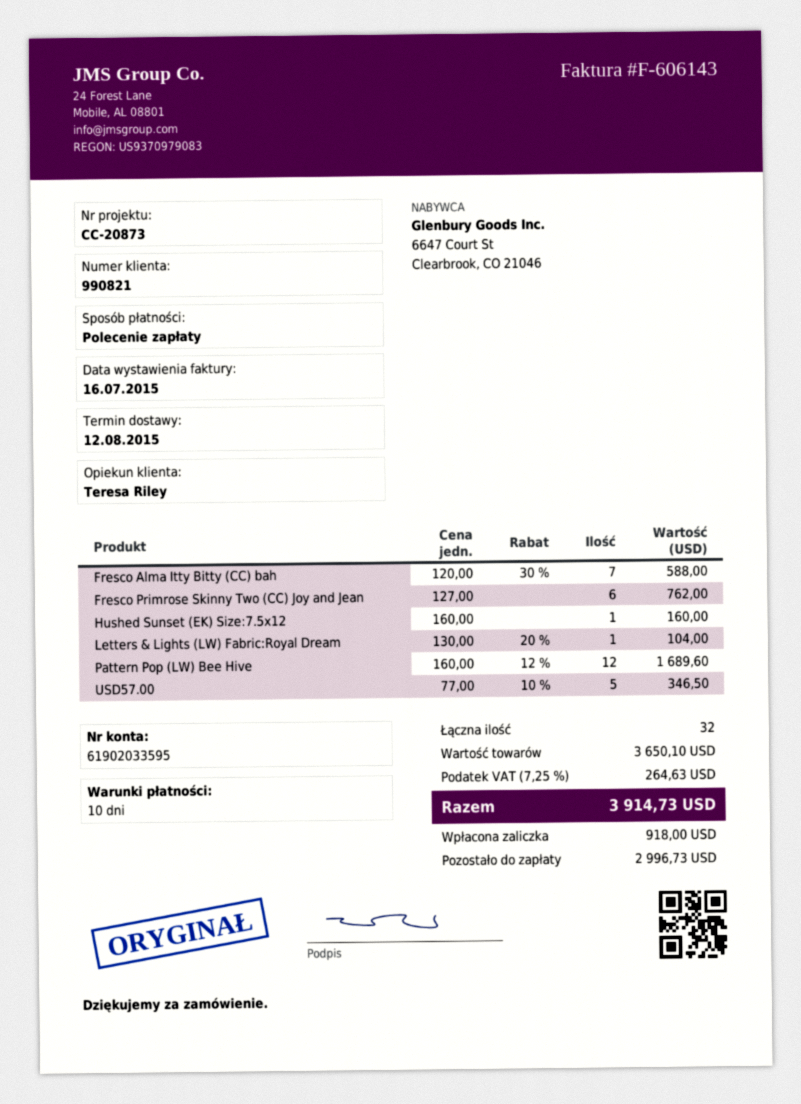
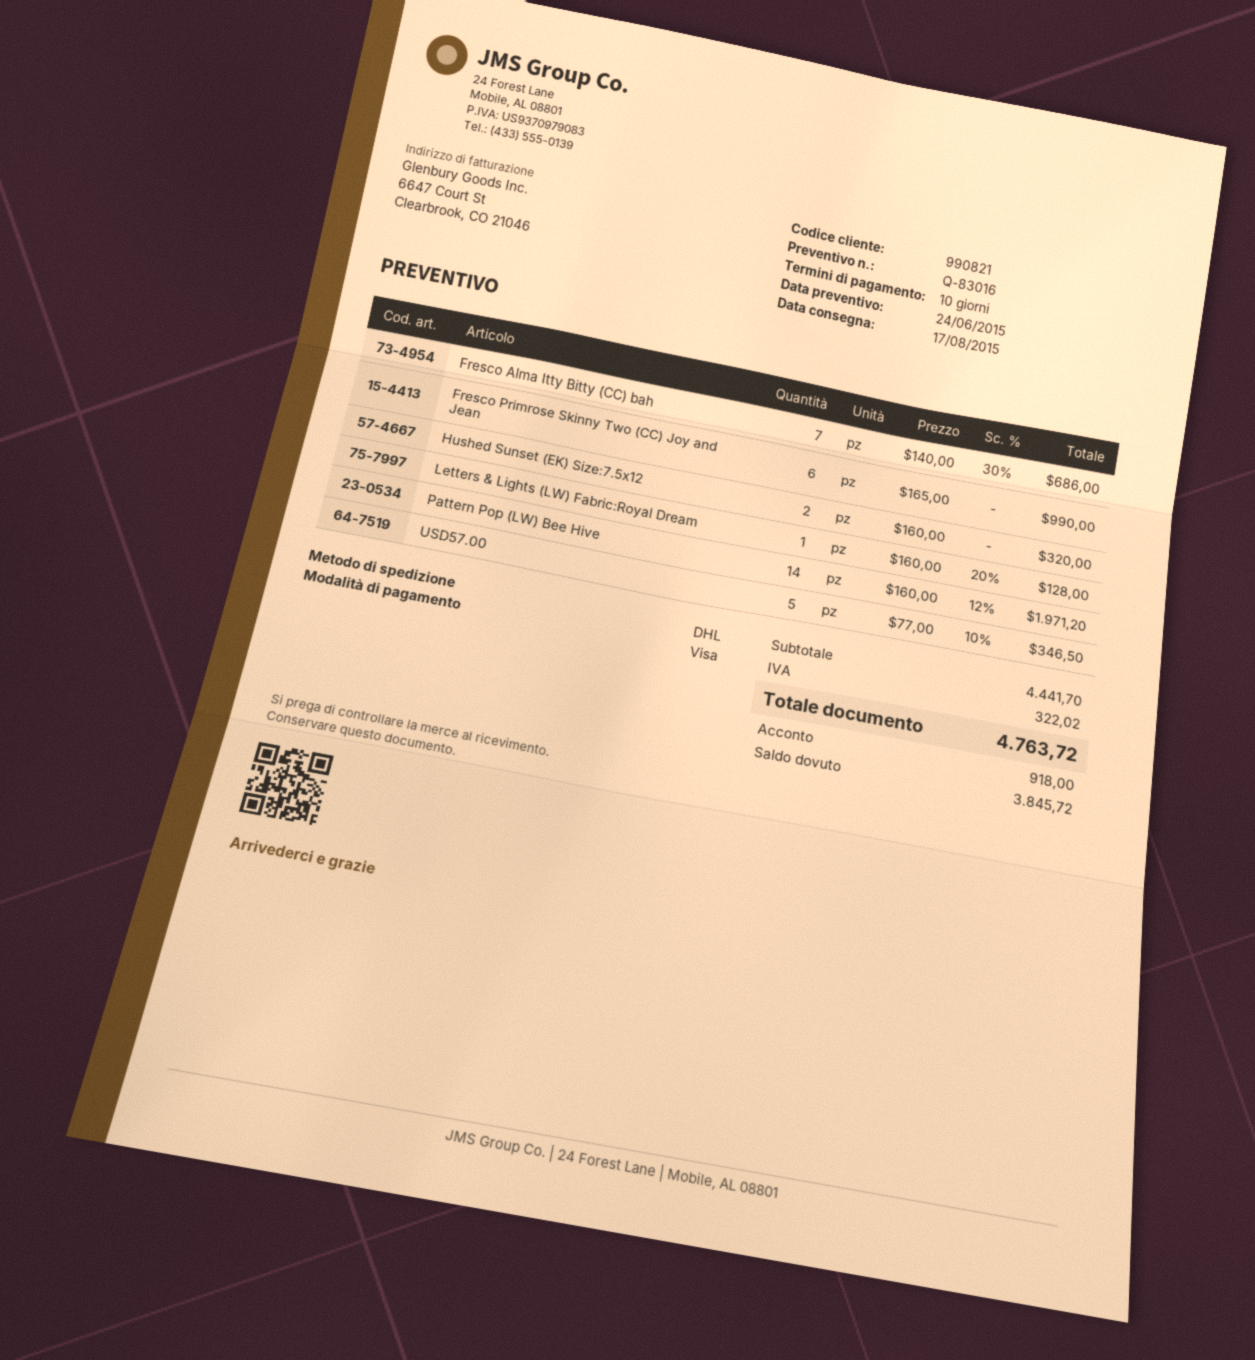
delivery date: 2015-08-12 -> 2015-08-17
payment method: direct debit -> Visa
Fresco Alma Itty Bitty (CC) bah: 7 x 120.00 - 30% = 588.00 -> 7 x 140.00 - 30% = 686.00
Fresco Primrose Skinny Two (CC) Joy and Jean: 6 x 127.00 = 762.00 -> 6 x 165.00 = 990.00
Hushed Sunset (EK) Size:7.5x12: 1 x 160.00 = 160.00 -> 2 x 160.00 = 320.00
Letters & Lights (LW) Fabric:Royal Dream: 1 x 130.00 - 20% = 104.00 -> 1 x 160.00 - 20% = 128.00
Pattern Pop (LW) Bee Hive: 12 x 160.00 - 12% = 1689.60 -> 14 x 160.00 - 12% = 1971.20
subtotal: 3650.10 -> 4441.70
tax: 264.63 -> 322.02
total: 3914.73 -> 4763.72
balance: 2996.73 -> 3845.72

